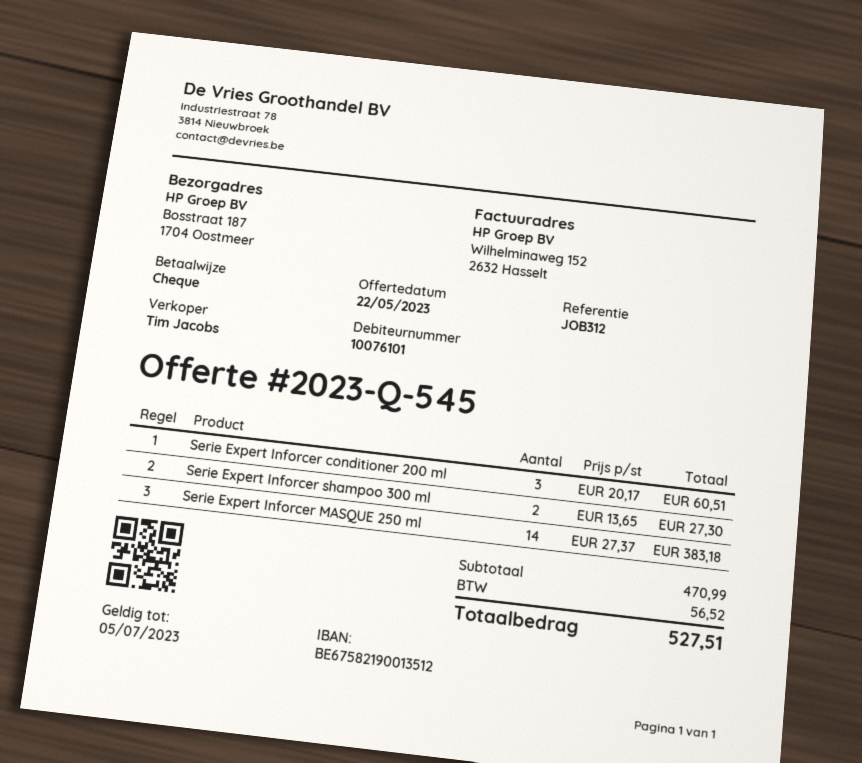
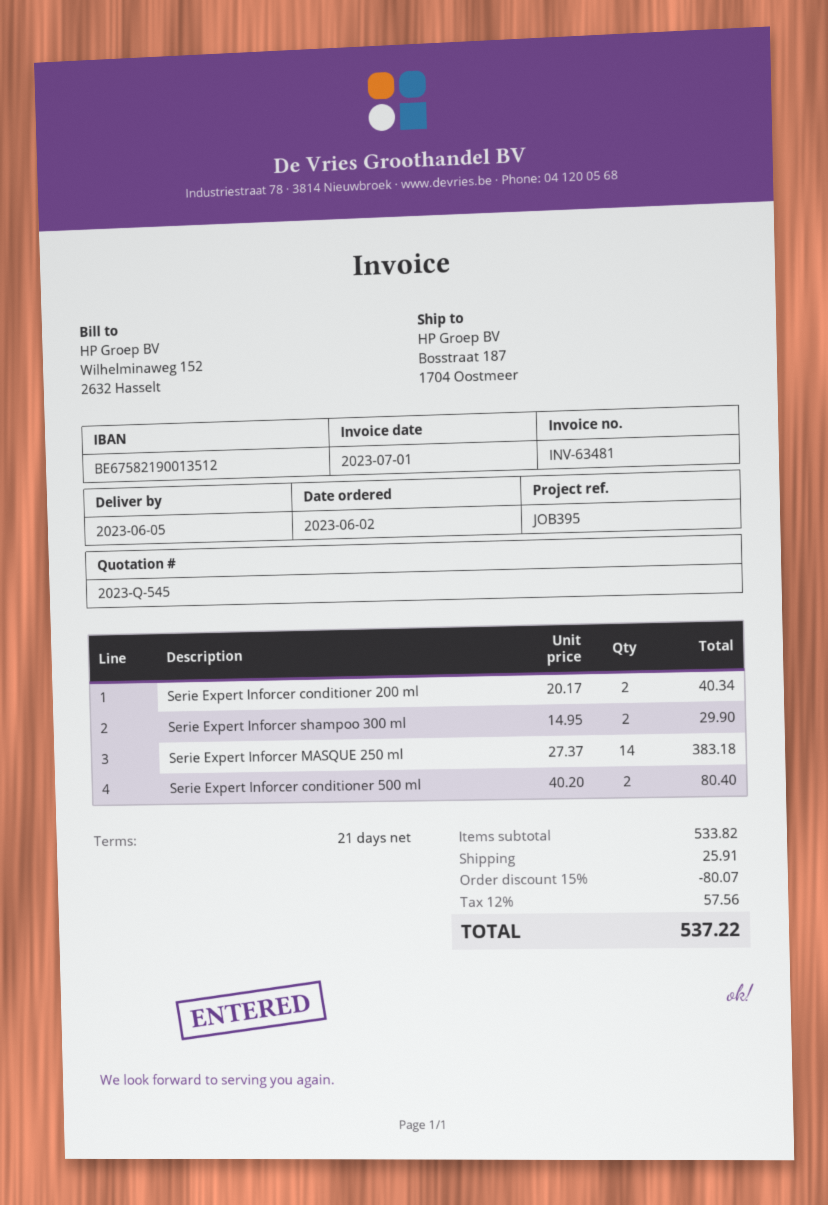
reference: JOB312 -> JOB395
Serie Expert Inforcer conditioner 200 ml: 3 x 20.17 = 60.51 -> 2 x 20.17 = 40.34
Serie Expert Inforcer shampoo 300 ml: 2 x 13.65 = 27.30 -> 2 x 14.95 = 29.90
Serie Expert Inforcer conditioner 500 ml: none -> 2 x 40.20 = 80.40
subtotal: 470.99 -> 533.82
discount: none -> 15% = 80.07
shipping: none -> 25.91
tax: 56.52 -> 57.56
total: 527.51 -> 537.22

